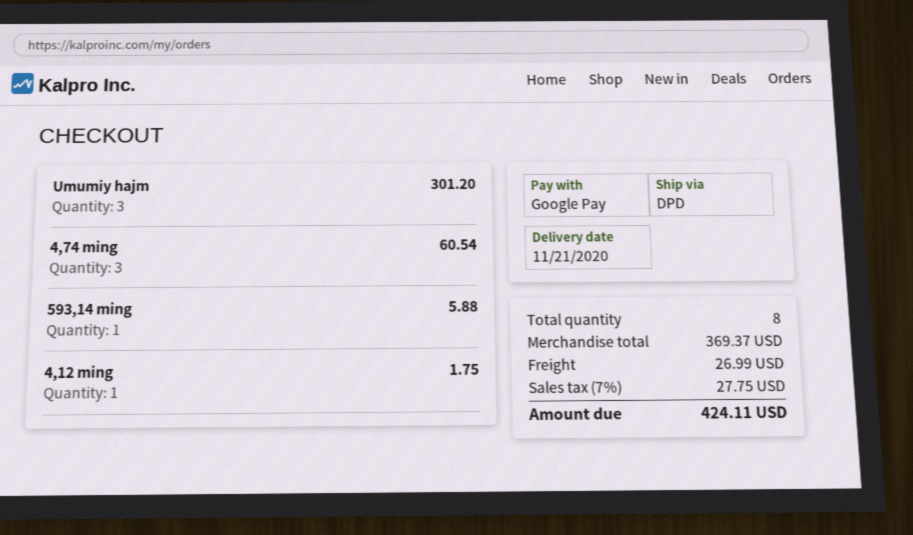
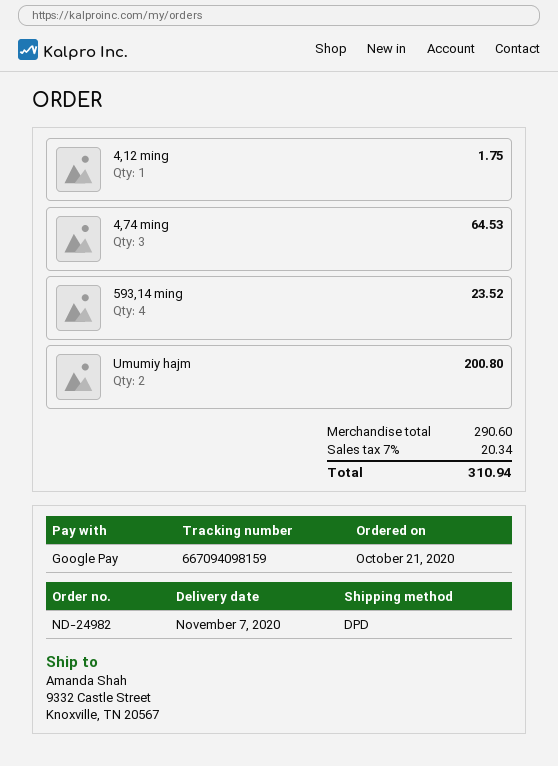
delivery date: 2020-11-21 -> 2020-11-07
Umumiy hajm: 3 for 301.20 -> 2 for 200.80
4,74 ming: 3 for 60.54 -> 3 for 64.53
593,14 ming: 1 for 5.88 -> 4 for 23.52
subtotal: 369.37 -> 290.60
shipping: 26.99 -> none
tax: 7% = 27.75 -> 7% = 20.34
total: 424.11 -> 310.94

